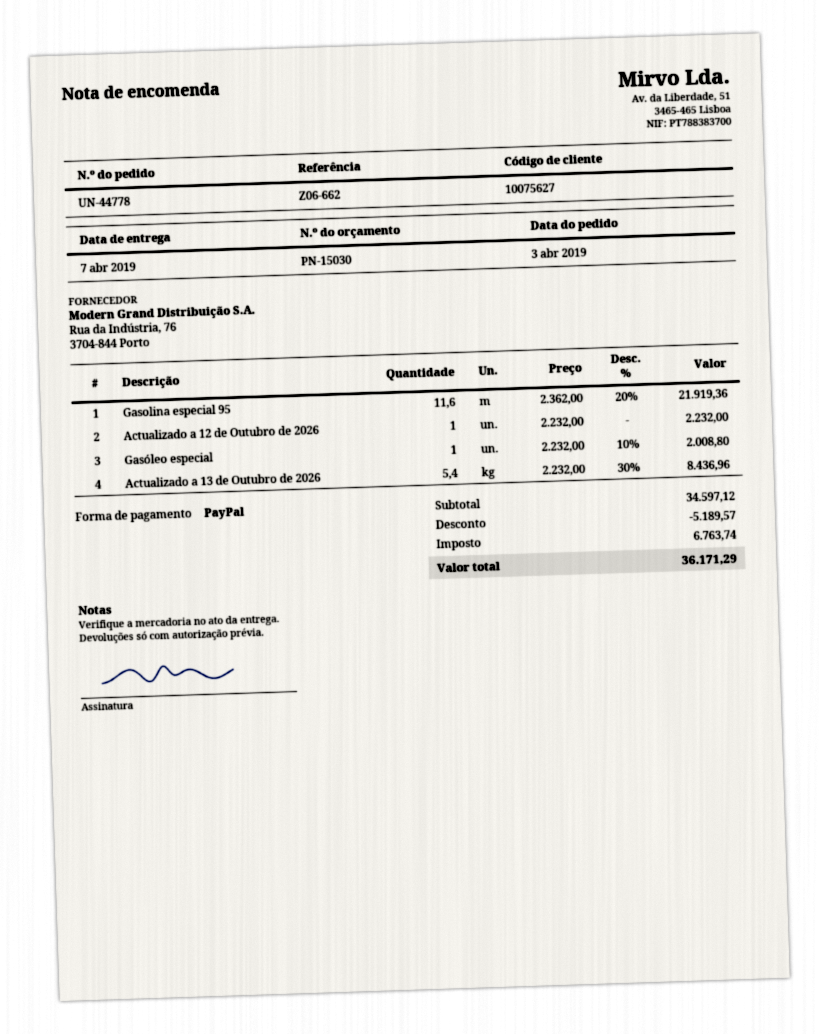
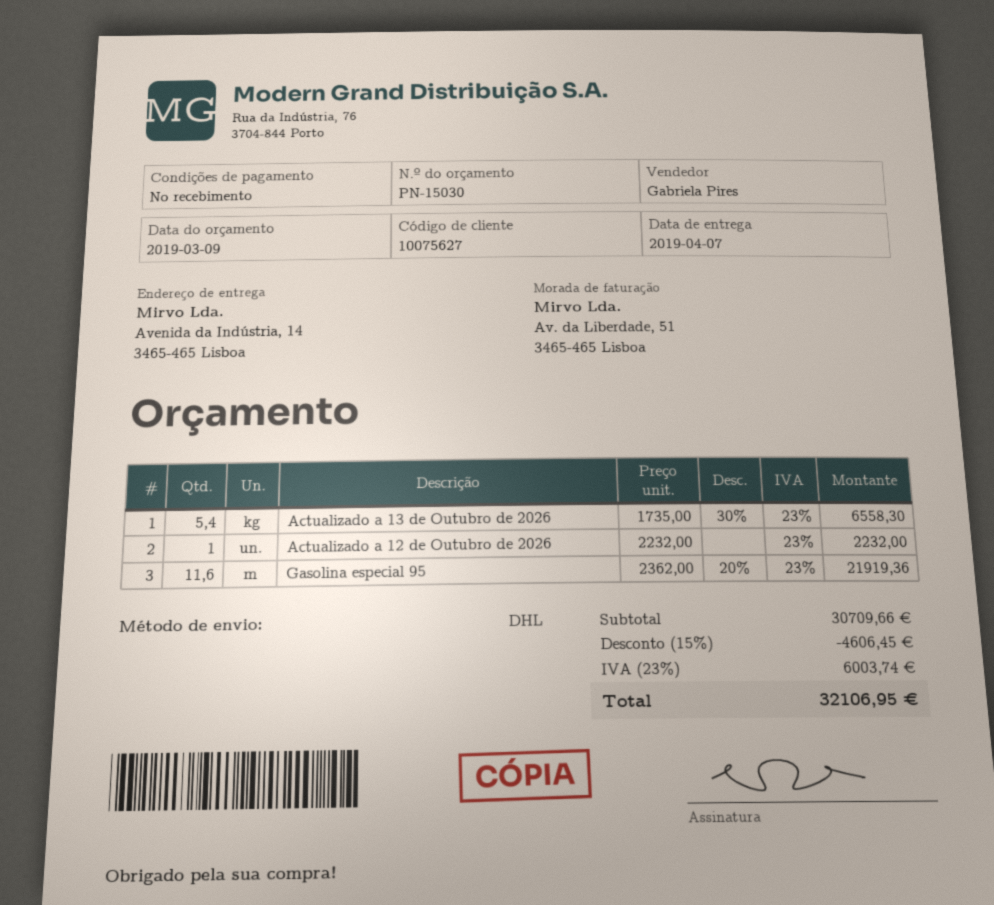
Gasóleo especial: 1 x 2232.00 - 10% = 2008.80 -> none
Actualizado a 13 de Outubro de 2026: 5.4 x 2232.00 - 30% = 8436.96 -> 5.4 x 1735.00 - 30% = 6558.30
subtotal: 34597.12 -> 30709.66
discount: 5189.57 -> 4606.45
tax: 6763.74 -> 6003.74
total: 36171.29 -> 32106.95

